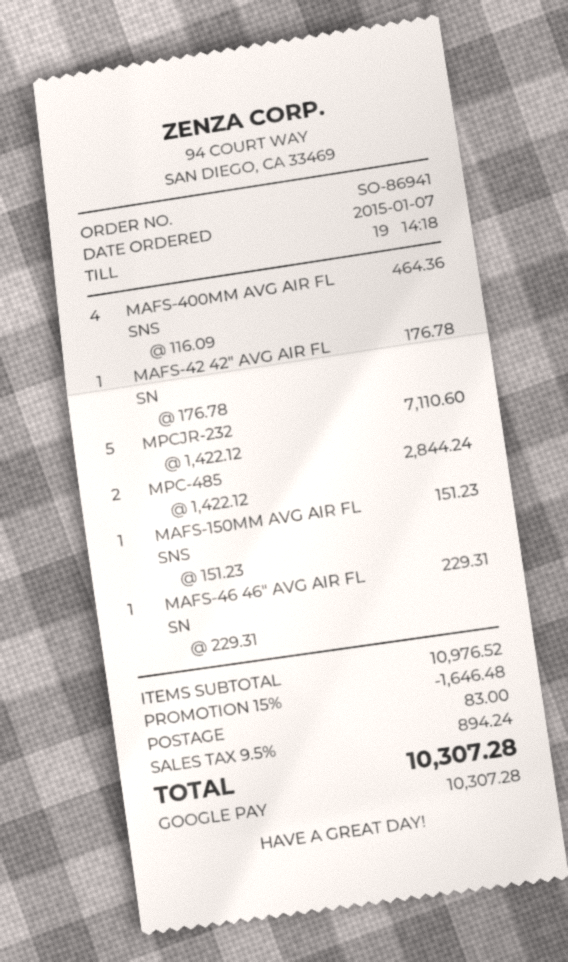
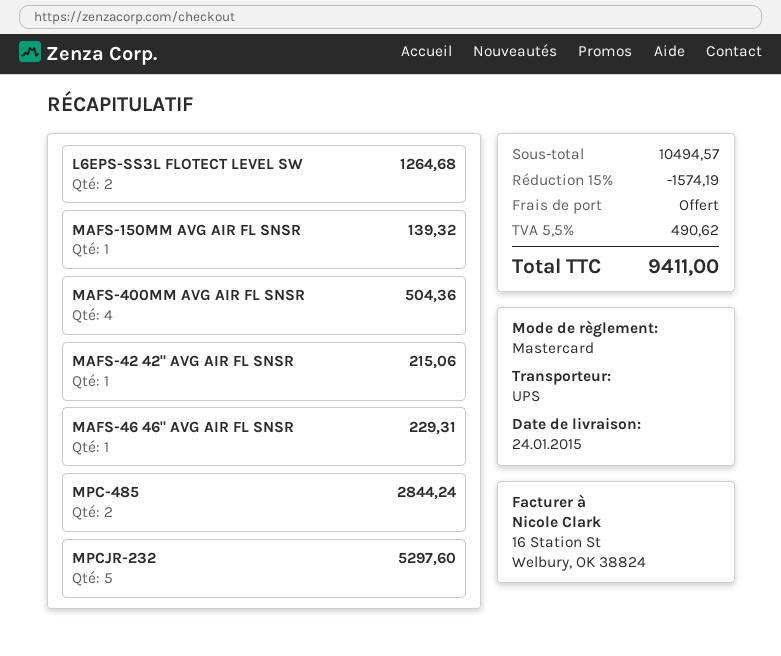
payment method: Google Pay -> Mastercard
MAFS-400MM AVG AIR FL SNS: 4 for 464.36 -> 4 for 504.36
MAFS-42 42" AVG AIR FL SN: 1 for 176.78 -> 1 for 215.06
MPCJR-232: 5 for 7110.60 -> 5 for 5297.60
MAFS-150MM AVG AIR FL SNS: 1 for 151.23 -> 1 for 139.32
L6EPS-SS3L FLOTECT LEVEL SW: none -> 2 for 1264.68
subtotal: 10976.52 -> 10494.57
discount: 15% = 1646.48 -> 15% = 1574.19
shipping: 83.00 -> 0.00
tax: 9.5% = 894.24 -> 5.5% = 490.62
total: 10307.28 -> 9411.00

